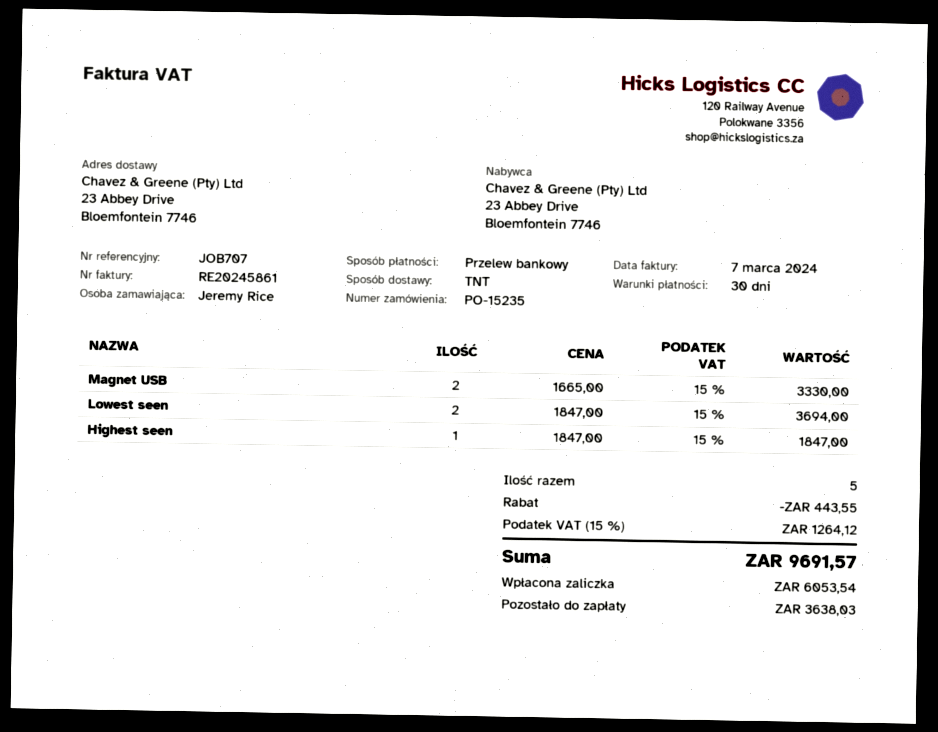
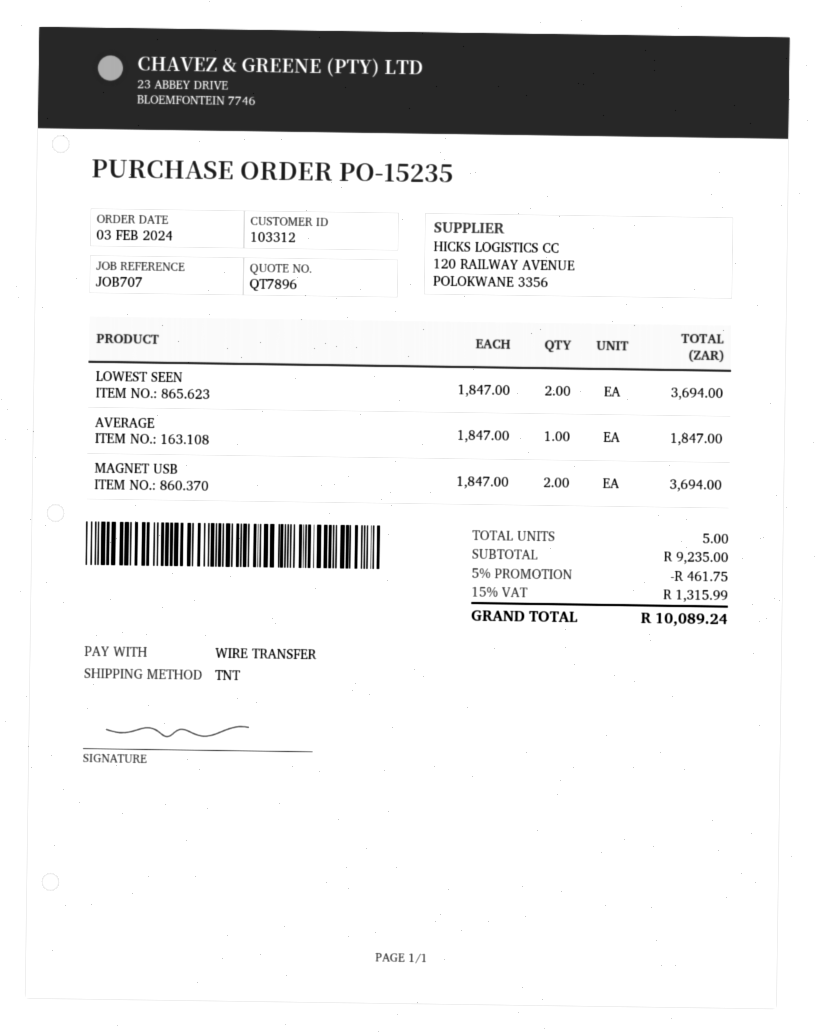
Magnet USB: 2 x 1665.00 = 3330.00 -> 2 x 1847.00 = 3694.00
Highest seen: 1 x 1847.00 = 1847.00 -> none
AVERAGE: none -> 1 x 1847.00 = 1847.00
discount: 443.55 -> 461.75
tax: 15% = 1264.12 -> 15% = 1315.99
total: 9691.57 -> 10089.24

